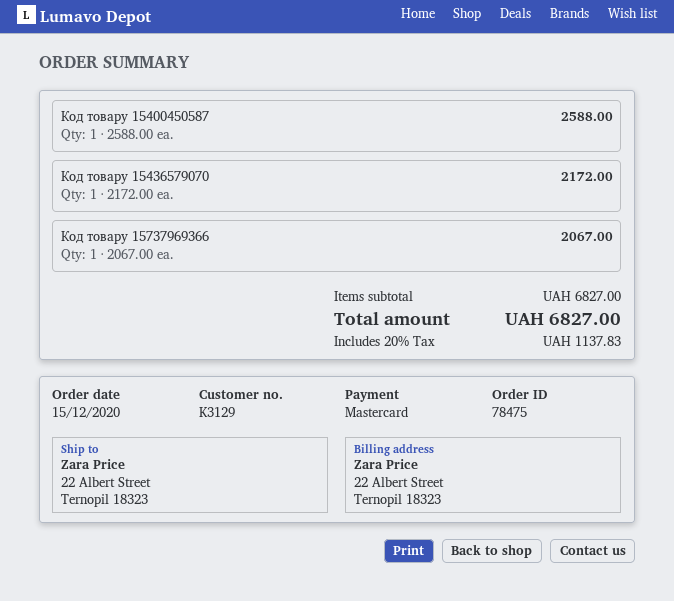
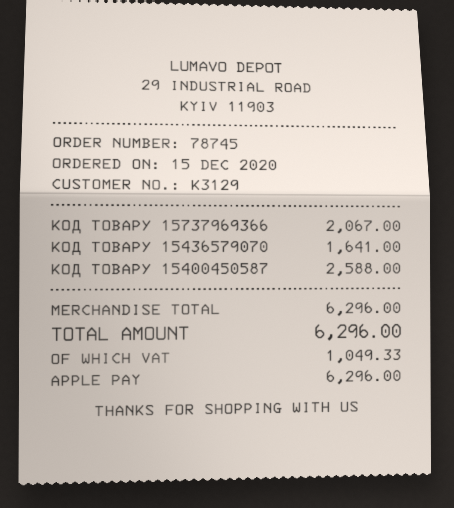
order number: 78475 -> 78745
payment method: Mastercard -> Apple Pay
Код товару 15436579070: 1 x 2172.00 = 2172.00 -> 1 x 1641.00 = 1641.00
subtotal: 6827.00 -> 6296.00
tax: 1137.83 -> 1049.33
total: 6827.00 -> 6296.00

